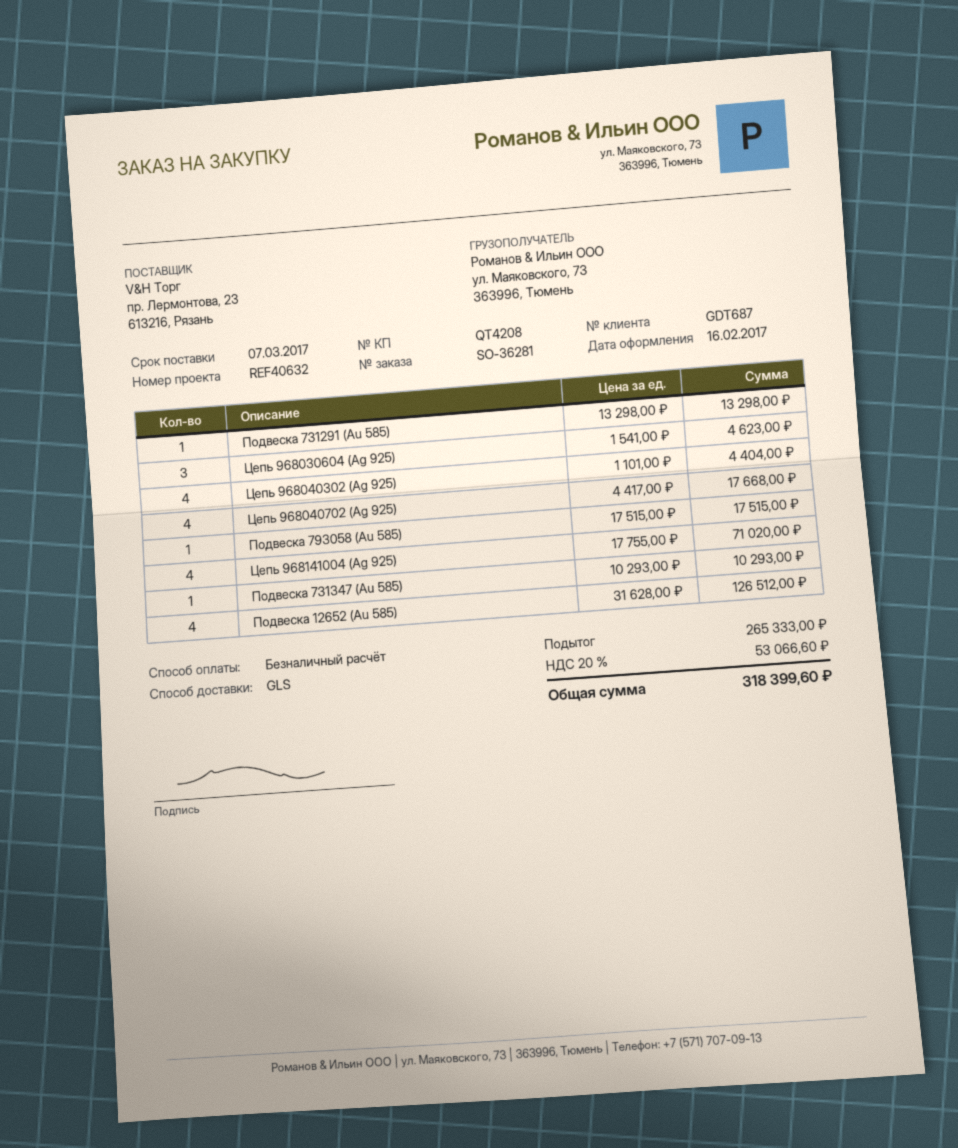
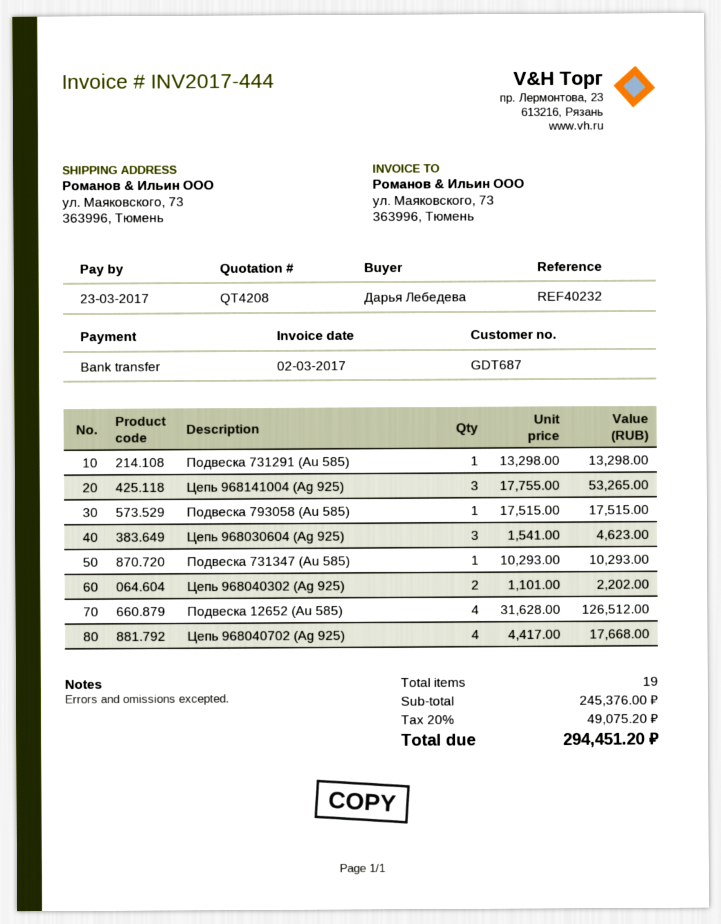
reference: REF40632 -> REF40232
Цепь 968040302 (Ag 925): 4 x 1101.00 = 4404.00 -> 2 x 1101.00 = 2202.00
Цепь 968141004 (Ag 925): 4 x 17755.00 = 71020.00 -> 3 x 17755.00 = 53265.00
subtotal: 265333.00 -> 245376.00
tax: 20% = 53066.60 -> 20% = 49075.20
total: 318399.60 -> 294451.20

